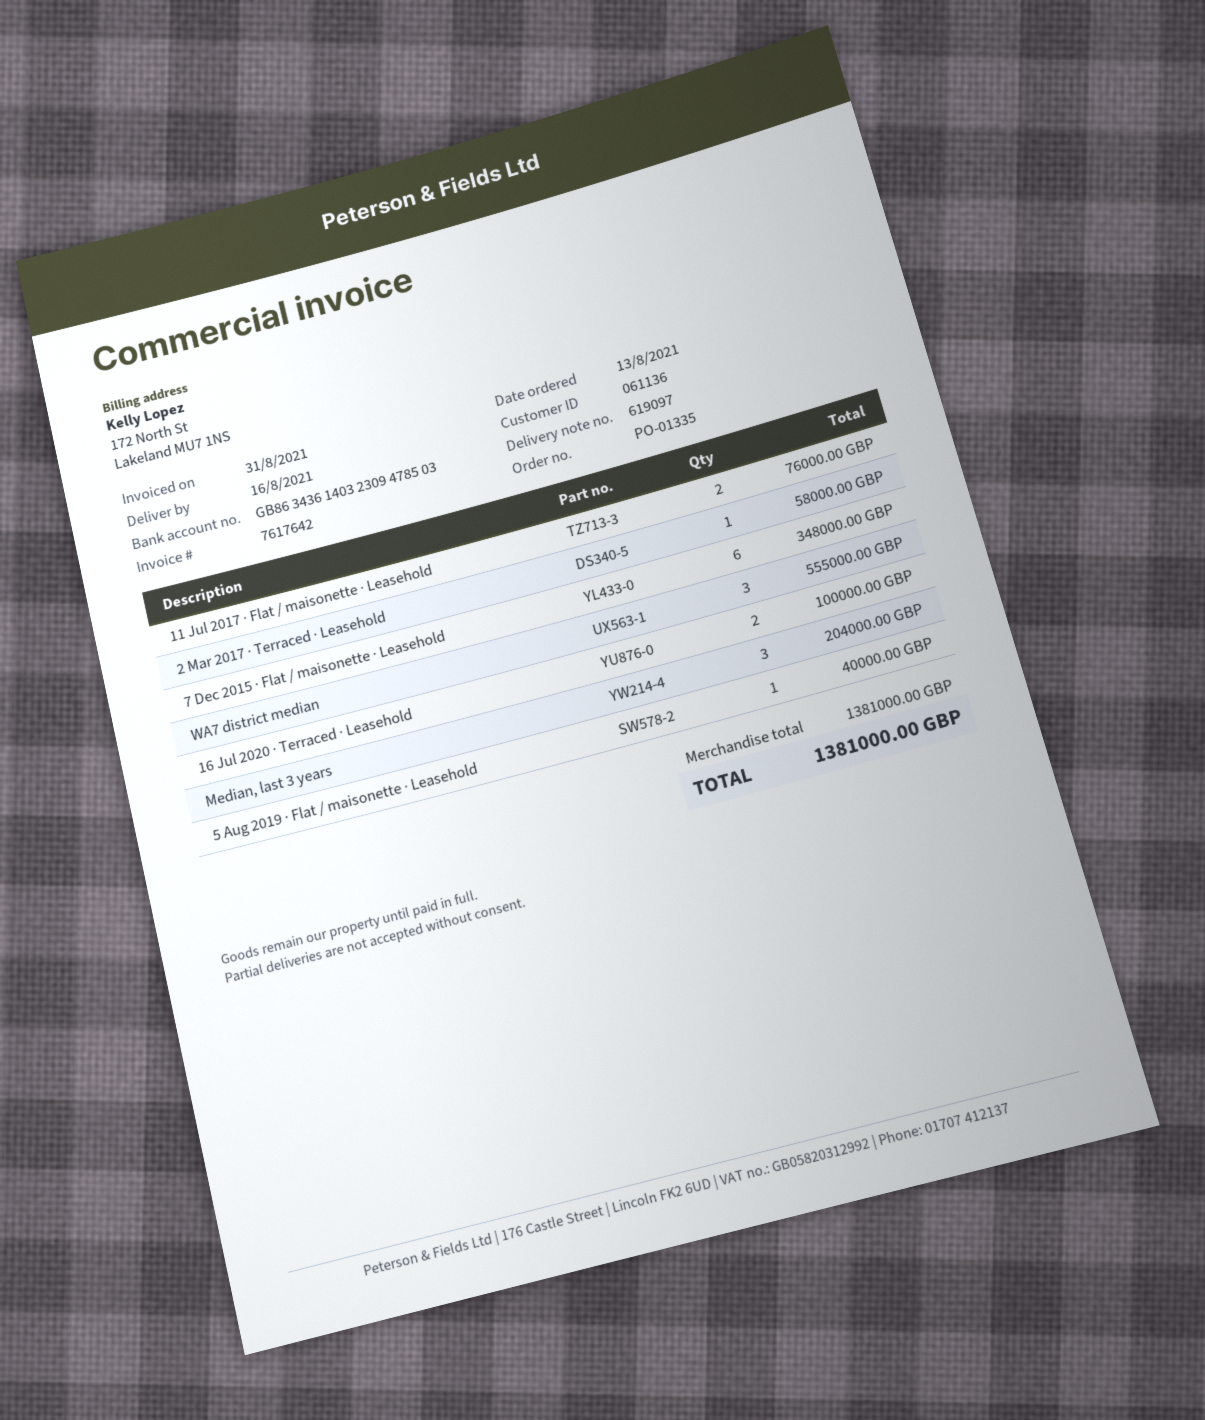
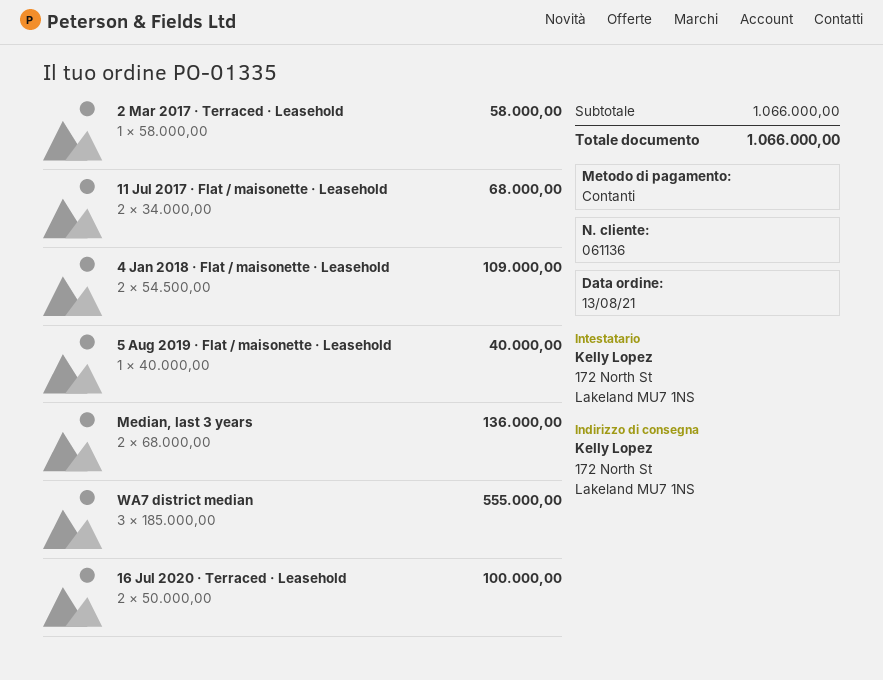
11 Jul 2017 · Flat / maisonette · Leasehold: 2 for 76000.00 -> 2 for 68000.00
7 Dec 2015 · Flat / maisonette · Leasehold: 6 for 348000.00 -> none
Median, last 3 years: 3 for 204000.00 -> 2 for 136000.00
4 Jan 2018 · Flat / maisonette · Leasehold: none -> 2 for 109000.00
subtotal: 1381000.00 -> 1066000.00
total: 1381000.00 -> 1066000.00

